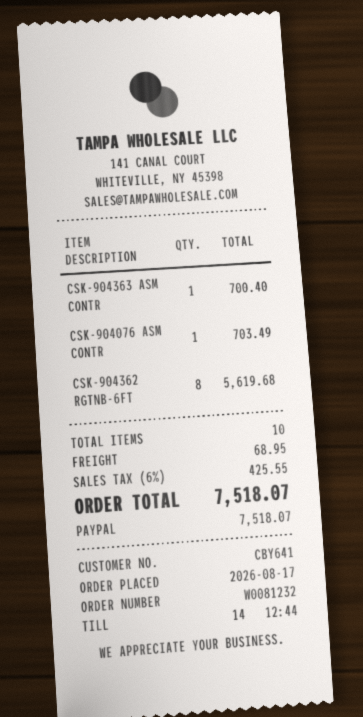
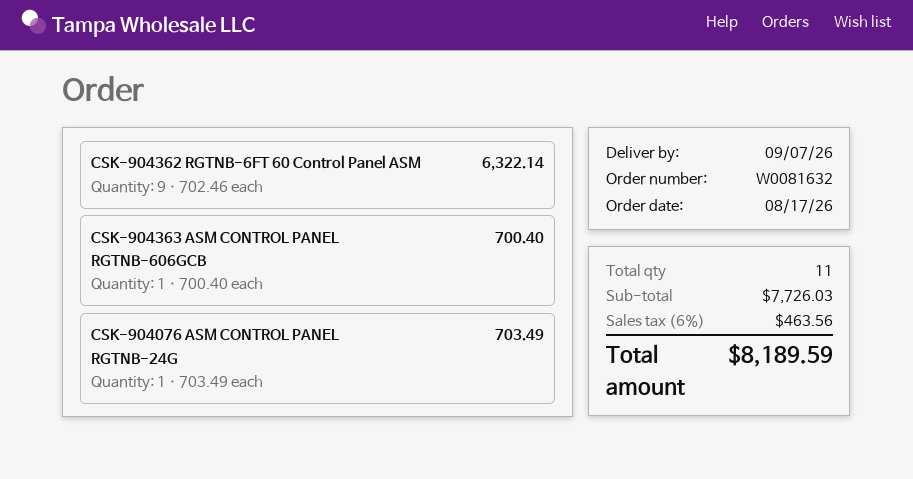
order number: W0081232 -> W0081632
CSK-904362 RGTNB-6FT: 8 for 5619.68 -> 9 for 6322.14
total quantity: 10 -> 11
shipping: 68.95 -> none
tax: 6% = 425.55 -> 6% = 463.56
total: 7518.07 -> 8189.59

